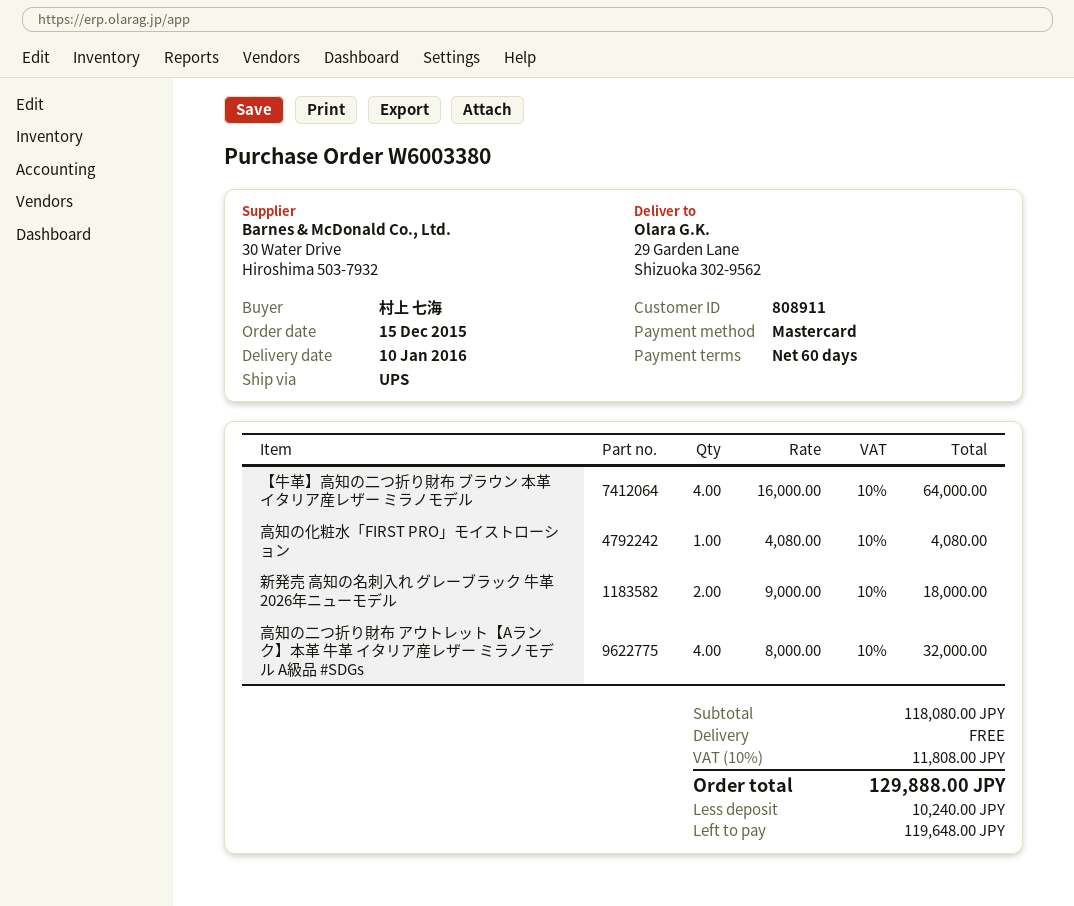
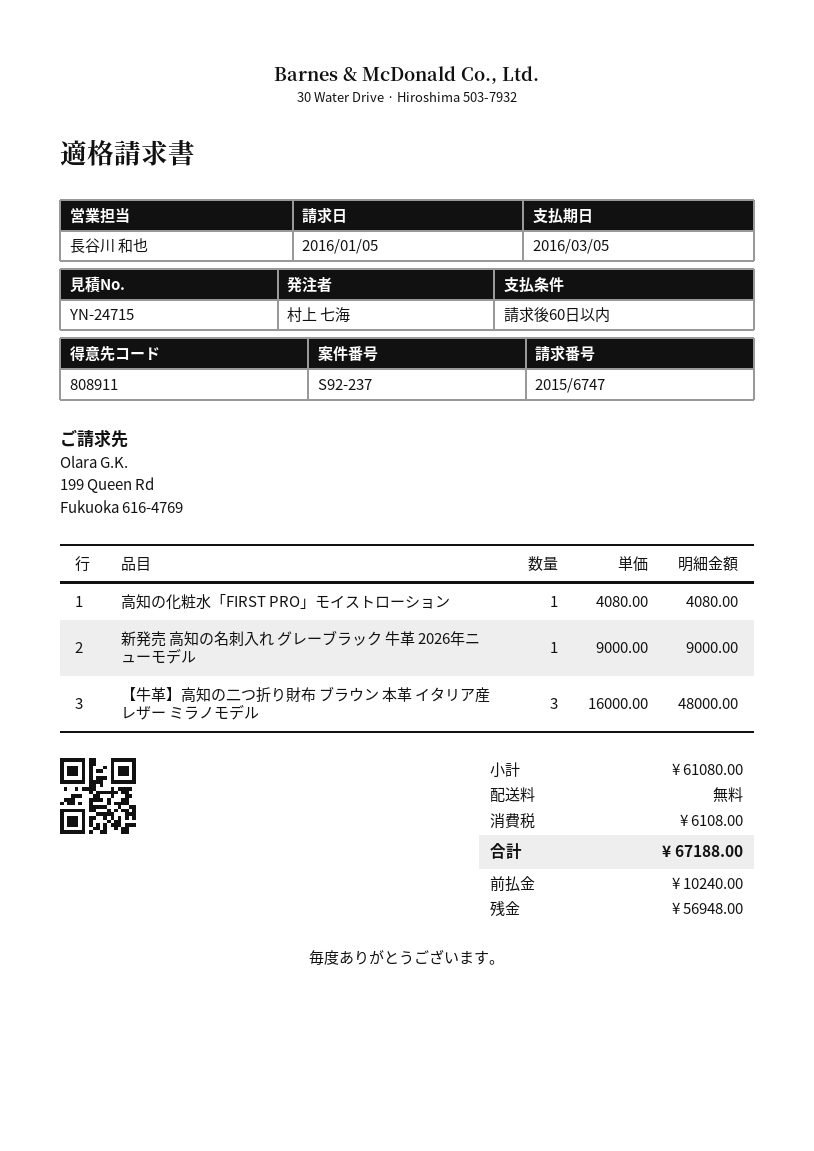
【牛革】高知の二つ折り財布 ブラウン 本革 イタリア産レザー ミラノモデル: 4 x 16000.00 = 64000.00 -> 3 x 16000.00 = 48000.00
新発売 高知の名刺入れ グレーブラック 牛革 2026年ニューモデル: 2 x 9000.00 = 18000.00 -> 1 x 9000.00 = 9000.00
高知の二つ折り財布 アウトレット【Aランク】本革 牛革 イタリア産レザー ミラノモデル A級品 #SDGs: 4 x 8000.00 = 32000.00 -> none
subtotal: 118080.00 -> 61080.00
tax: 11808.00 -> 6108.00
total: 129888.00 -> 67188.00
balance: 119648.00 -> 56948.00

